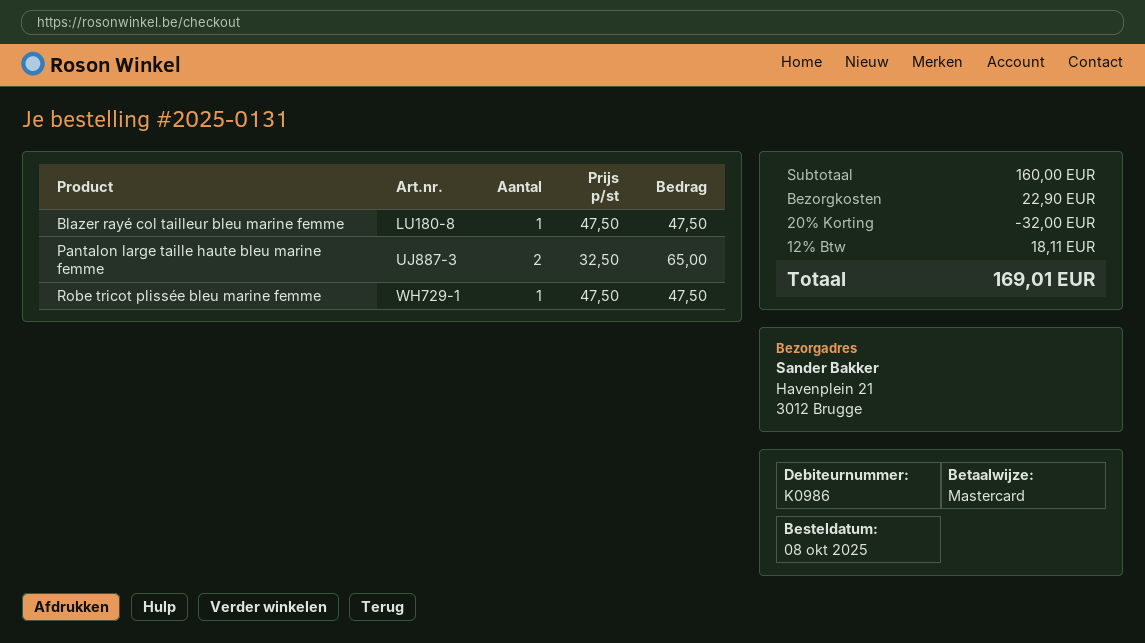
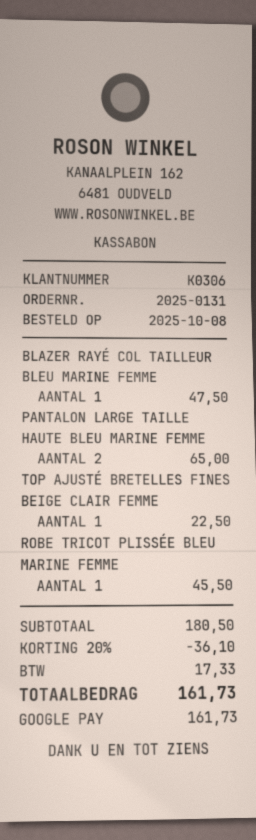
customer number: K0986 -> K0306
payment method: Mastercard -> Google Pay
Robe tricot plissée bleu marine femme: 1 for 47.50 -> 1 for 45.50
TOP AJUSTÉ BRETELLES FINES BEIGE CLAIR FEMME: none -> 1 for 22.50
subtotal: 160.00 -> 180.50
discount: 20% = 32.00 -> 20% = 36.10
shipping: 22.90 -> none
tax: 18.11 -> 17.33
total: 169.01 -> 161.73

